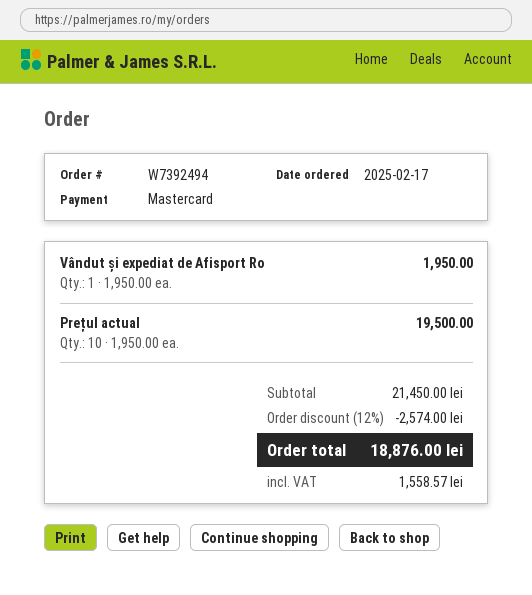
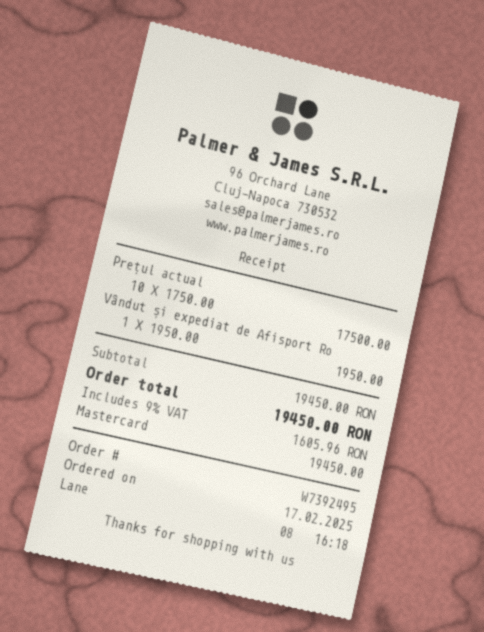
order number: W7392494 -> W7392495
Prețul actual: 10 x 1950.00 = 19500.00 -> 10 x 1750.00 = 17500.00
subtotal: 21450.00 -> 19450.00
discount: 12% = 2574.00 -> none
tax: 1558.57 -> 1605.96
total: 18876.00 -> 19450.00

